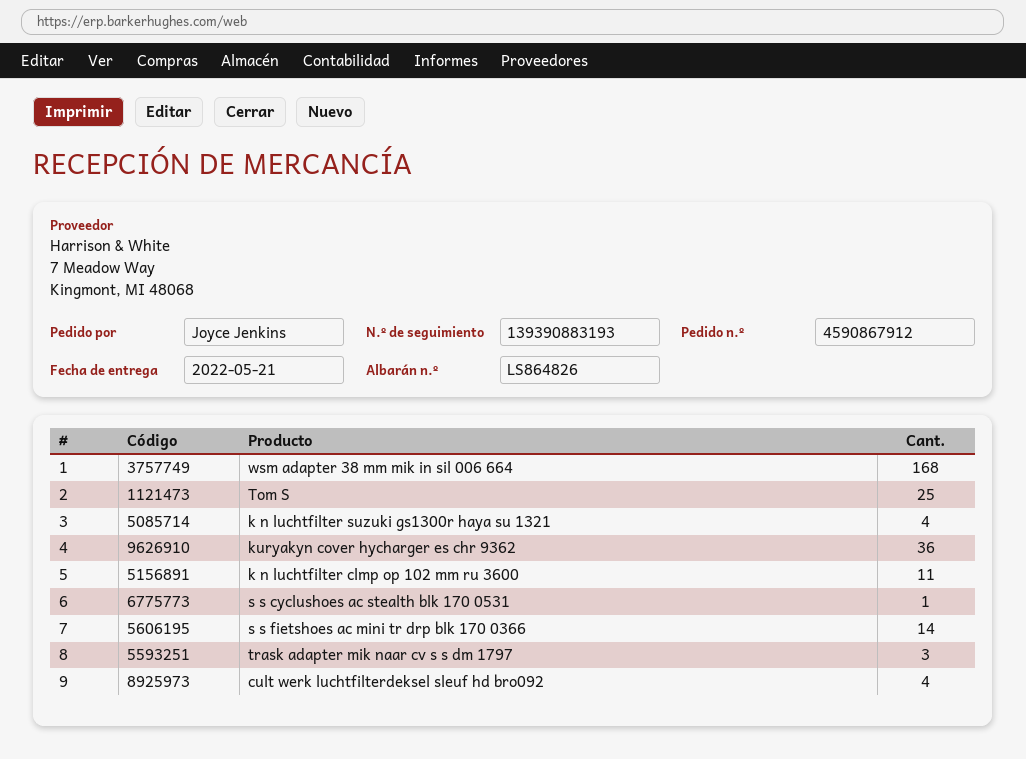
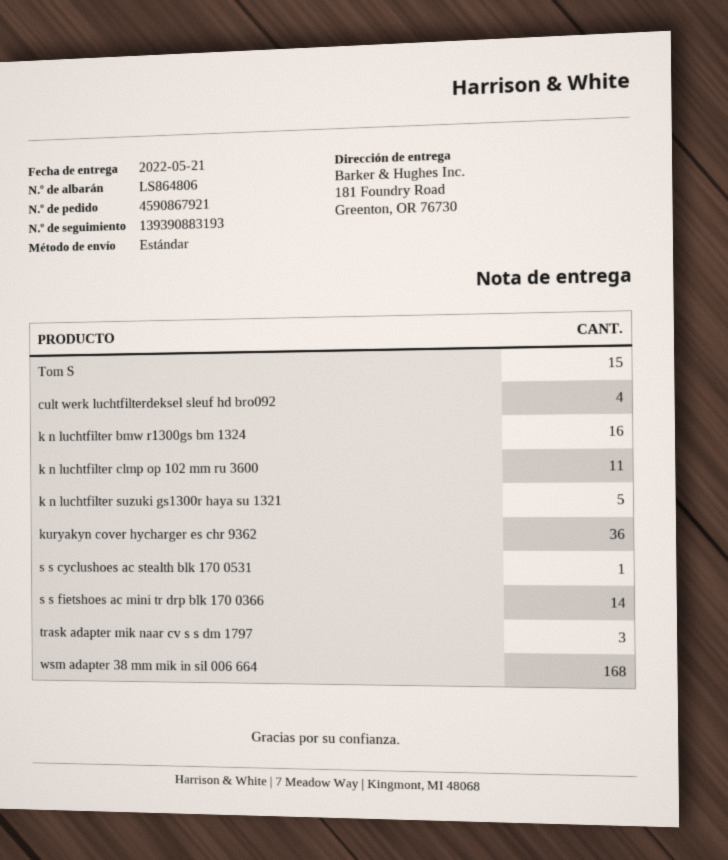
order number: 4590867912 -> 4590867921
delivery note number: LS864826 -> LS864806
Tom S: 25 -> 15
k n luchtfilter suzuki gs1300r haya su 1321: 4 -> 5
k n luchtfilter bmw r1300gs bm 1324: none -> 16

